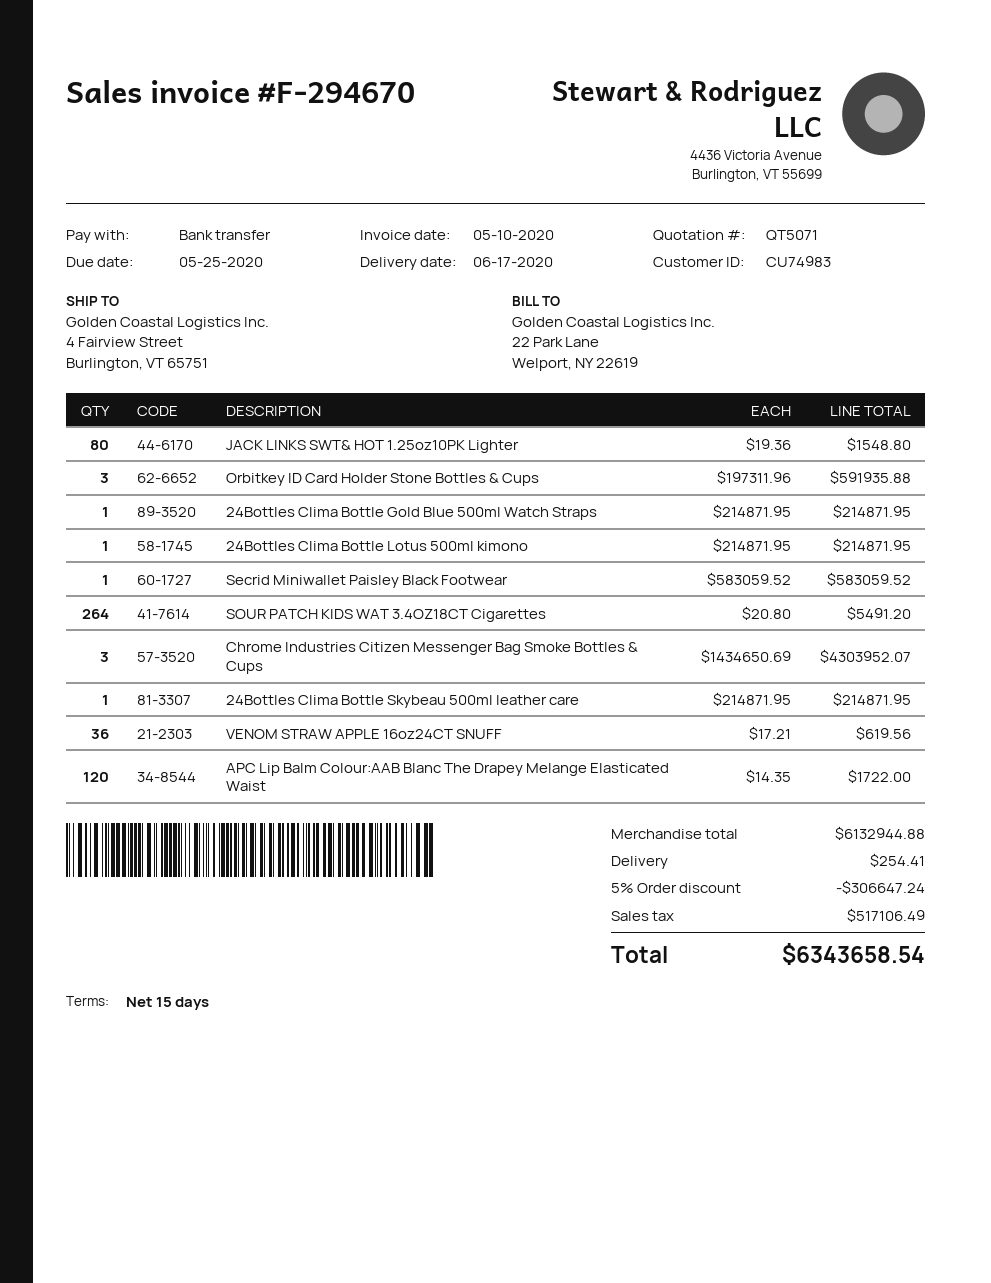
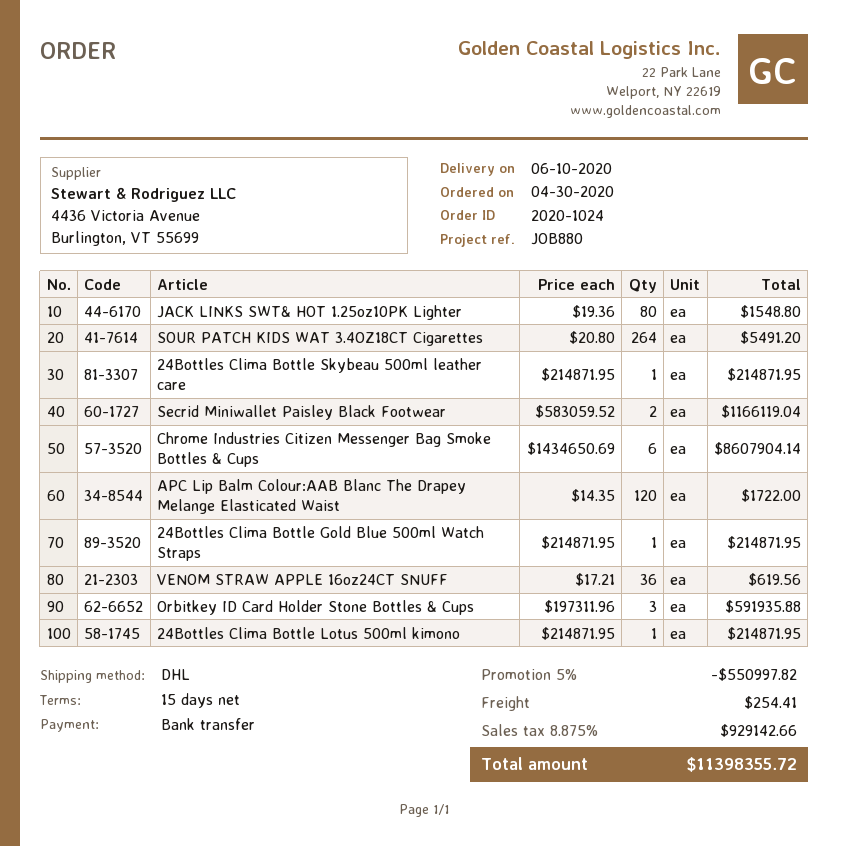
delivery date: 2020-06-17 -> 2020-06-10
Secrid Miniwallet Paisley Black Footwear: 1 x 583059.52 = 583059.52 -> 2 x 583059.52 = 1166119.04
Chrome Industries Citizen Messenger Bag Smoke Bottles & Cups: 3 x 1434650.69 = 4303952.07 -> 6 x 1434650.69 = 8607904.14
discount: 5% = 306647.24 -> 5% = 550997.82
tax: 517106.49 -> 929142.66
total: 6343658.54 -> 11398355.72

